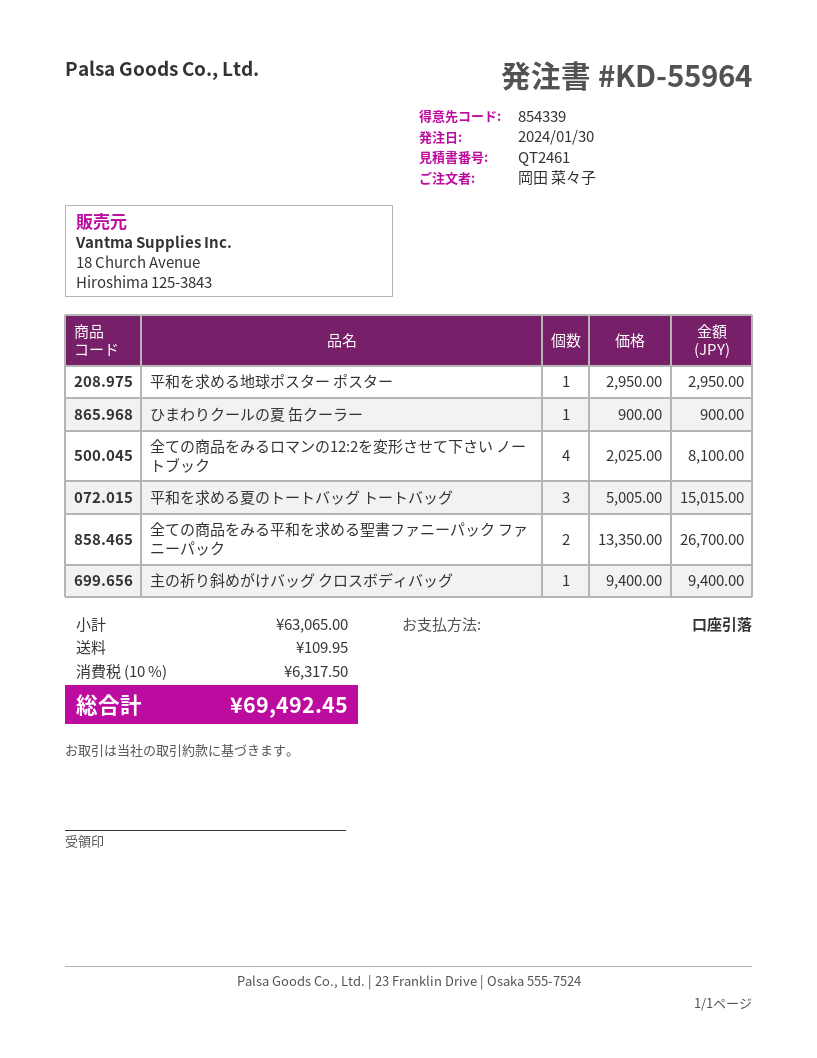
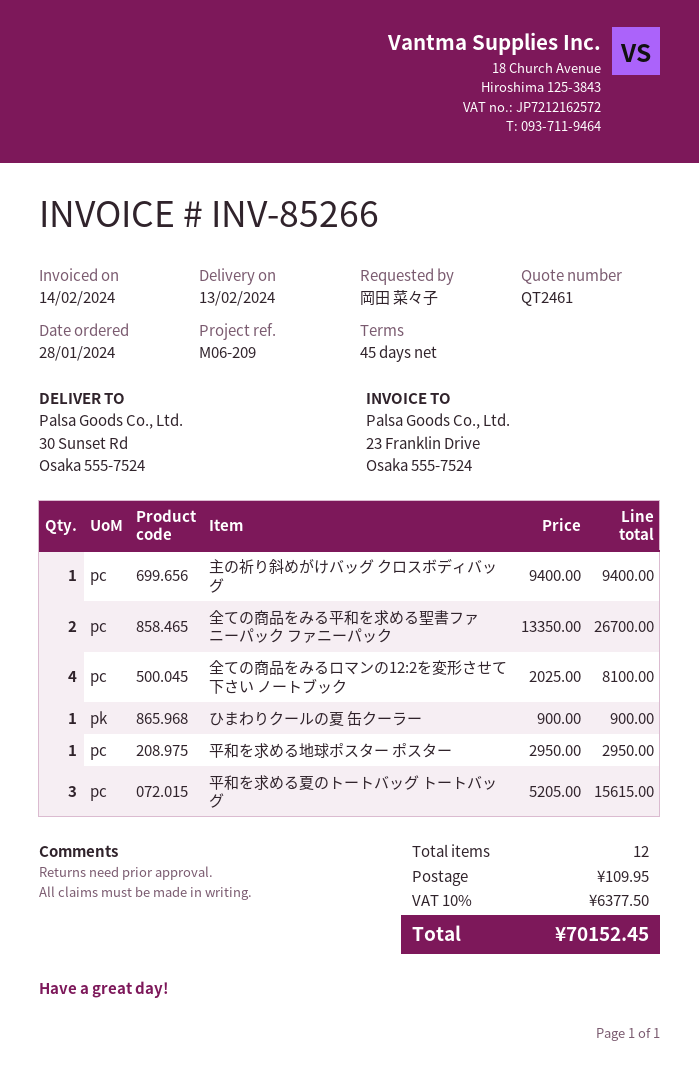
order date: 2024-01-30 -> 2024-01-28
平和を求める夏のトートバッグ トートバッグ: 3 x 5005.00 = 15015.00 -> 3 x 5205.00 = 15615.00
tax: 10% = 6317.50 -> 10% = 6377.50
total: 69492.45 -> 70152.45

